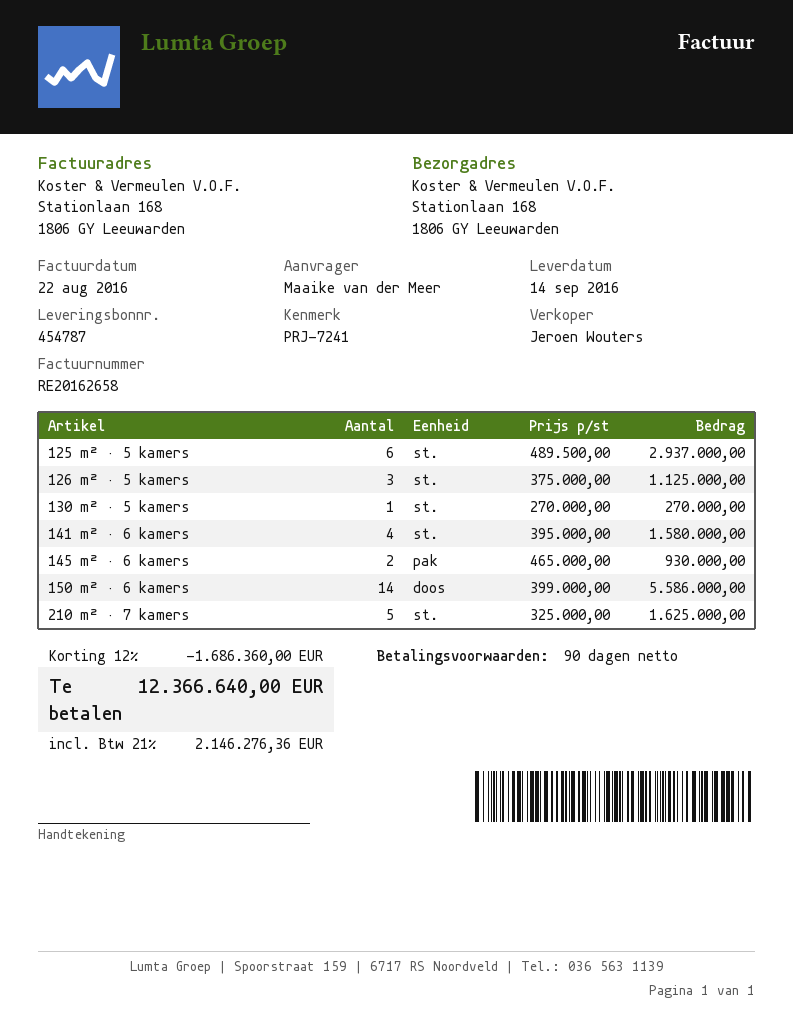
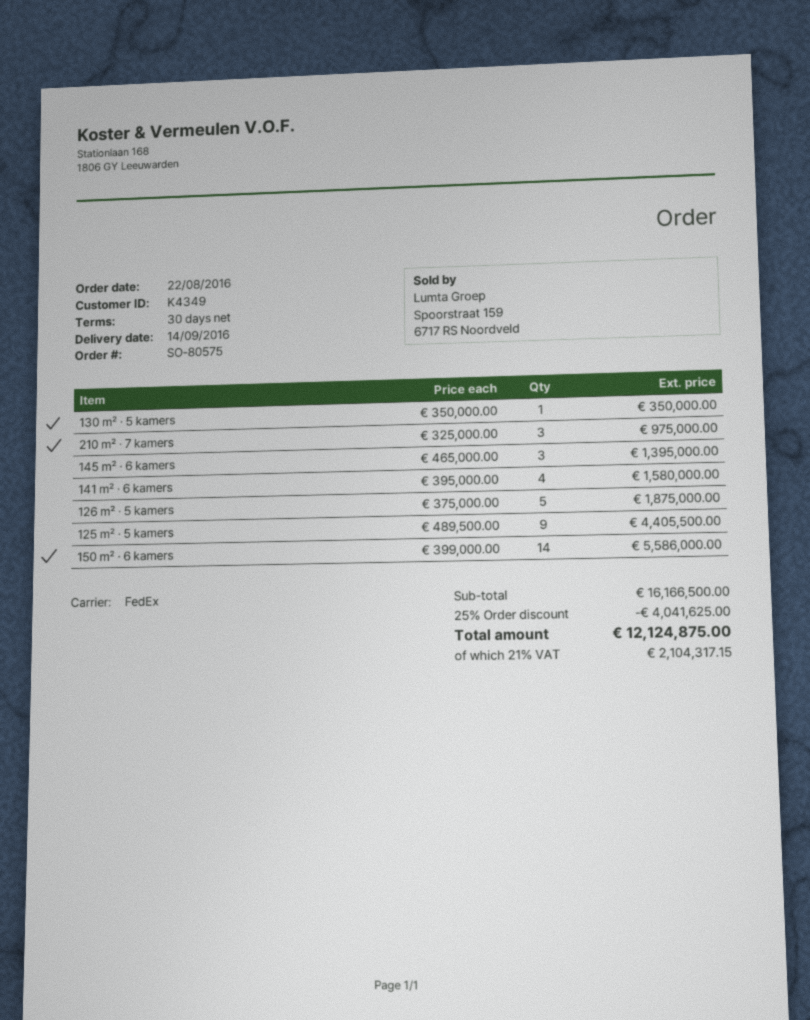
payment terms: 90 days -> 30 days
125 m² · 5 kamers: 6 x 489500.00 = 2937000.00 -> 9 x 489500.00 = 4405500.00
126 m² · 5 kamers: 3 x 375000.00 = 1125000.00 -> 5 x 375000.00 = 1875000.00
130 m² · 5 kamers: 1 x 270000.00 = 270000.00 -> 1 x 350000.00 = 350000.00
145 m² · 6 kamers: 2 x 465000.00 = 930000.00 -> 3 x 465000.00 = 1395000.00
210 m² · 7 kamers: 5 x 325000.00 = 1625000.00 -> 3 x 325000.00 = 975000.00
discount: 12% = 1686360.00 -> 25% = 4041625.00
tax: 21% = 2146276.36 -> 21% = 2104317.15
total: 12366640.00 -> 12124875.00

